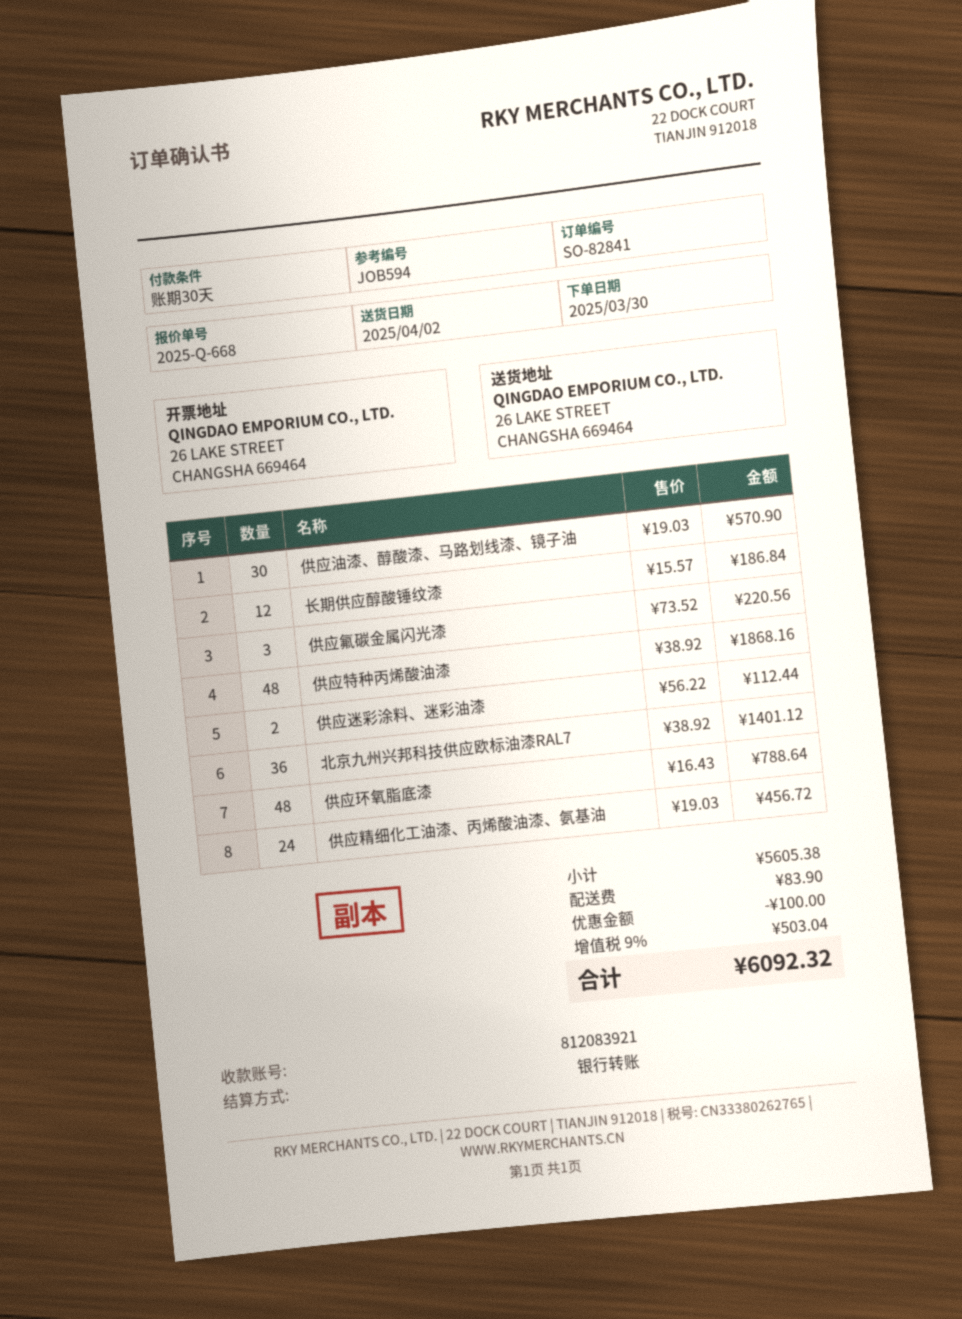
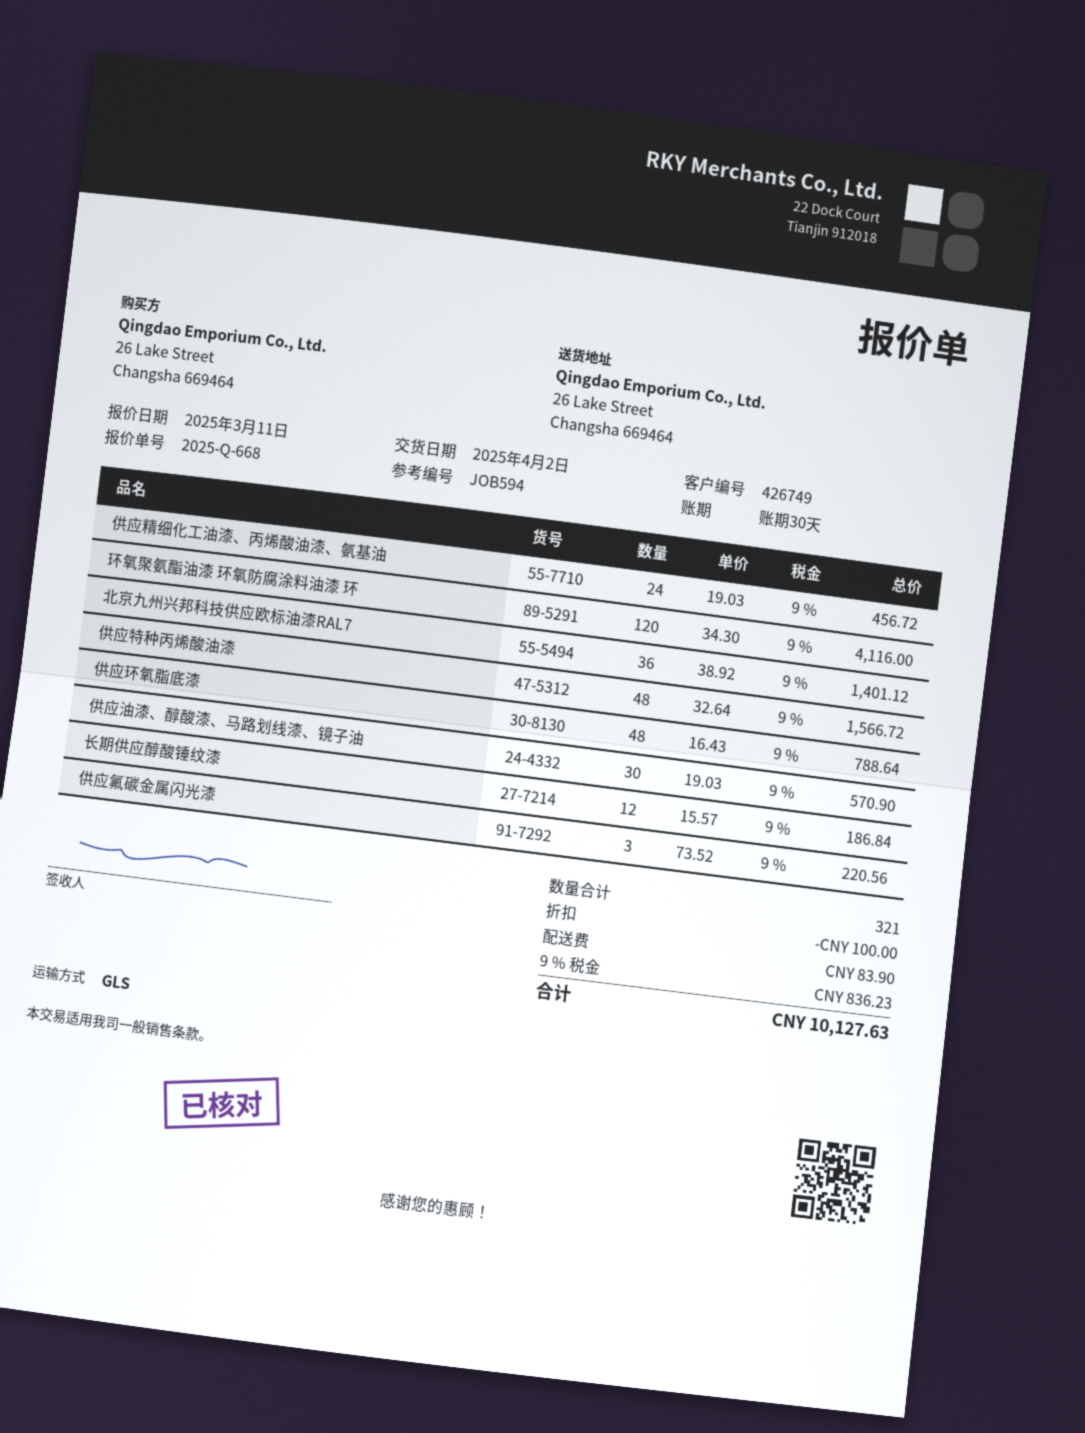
供应特种丙烯酸油漆: 48 x 38.92 = 1868.16 -> 48 x 32.64 = 1566.72
供应迷彩涂料、迷彩油漆: 2 x 56.22 = 112.44 -> none
环氧聚氨酯油漆 环氧防腐涂料油漆 环: none -> 120 x 34.30 = 4116.00
tax: 9% = 503.04 -> 9% = 836.23
total: 6092.32 -> 10127.63

